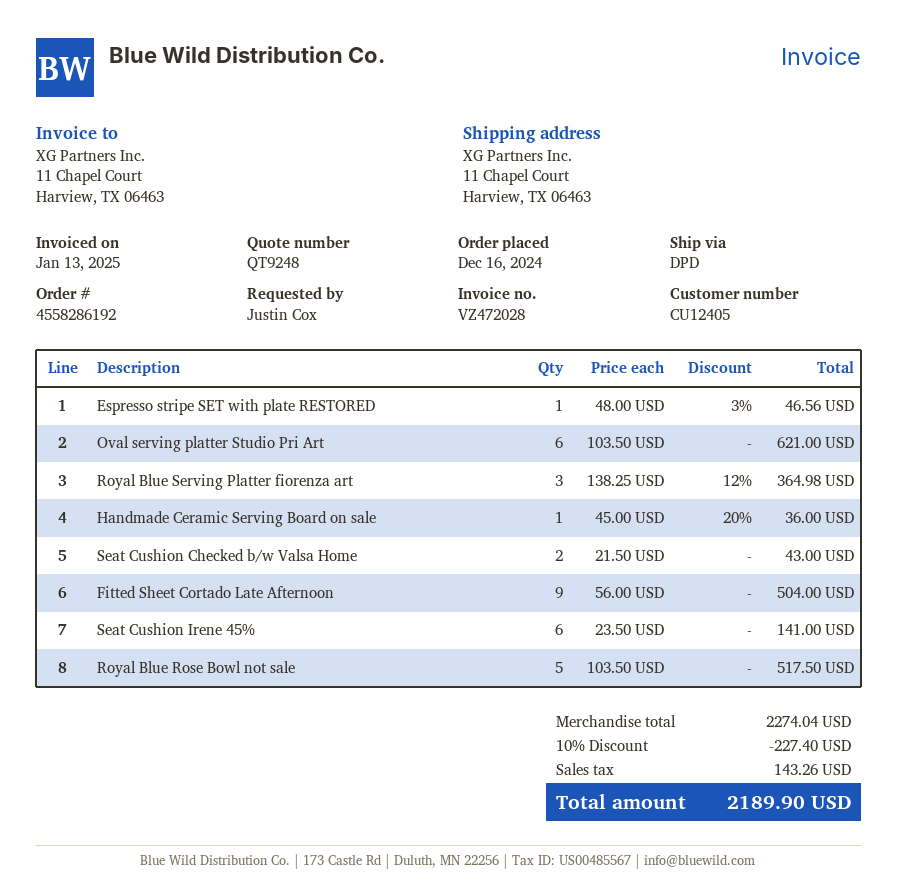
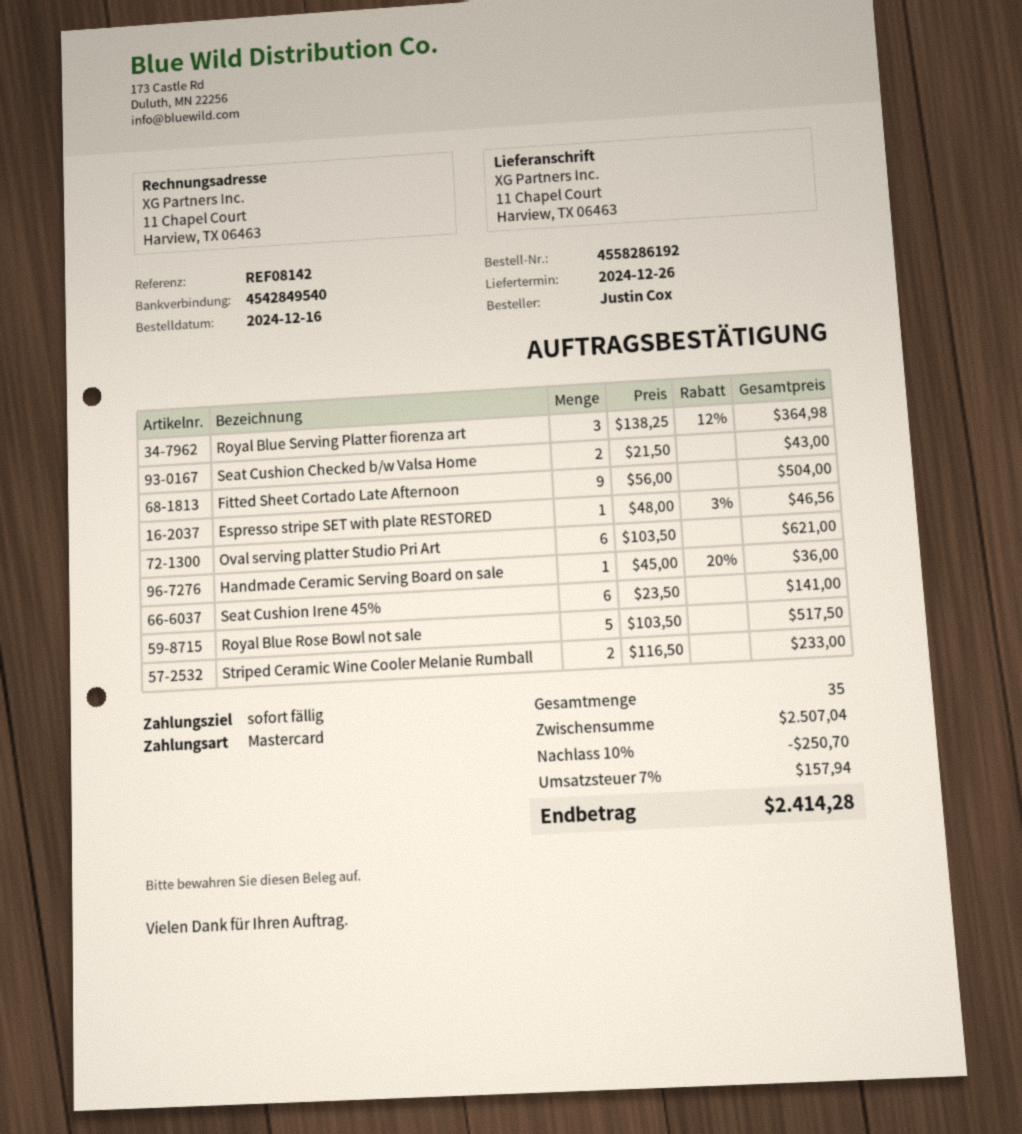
Striped Ceramic Wine Cooler Melanie Rumball: none -> 2 x 116.50 = 233.00
subtotal: 2274.04 -> 2507.04
discount: 10% = 227.40 -> 10% = 250.70
tax: 143.26 -> 157.94
total: 2189.90 -> 2414.28

